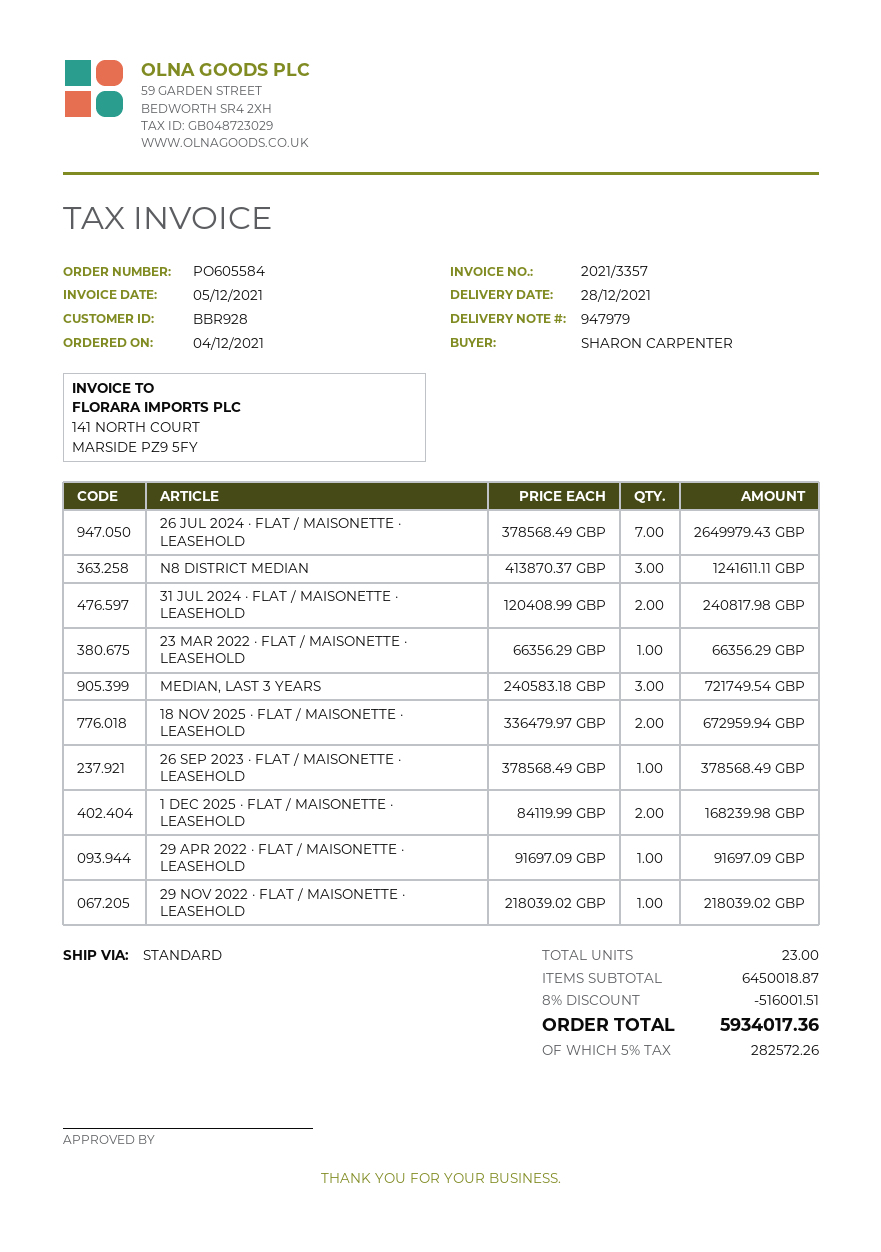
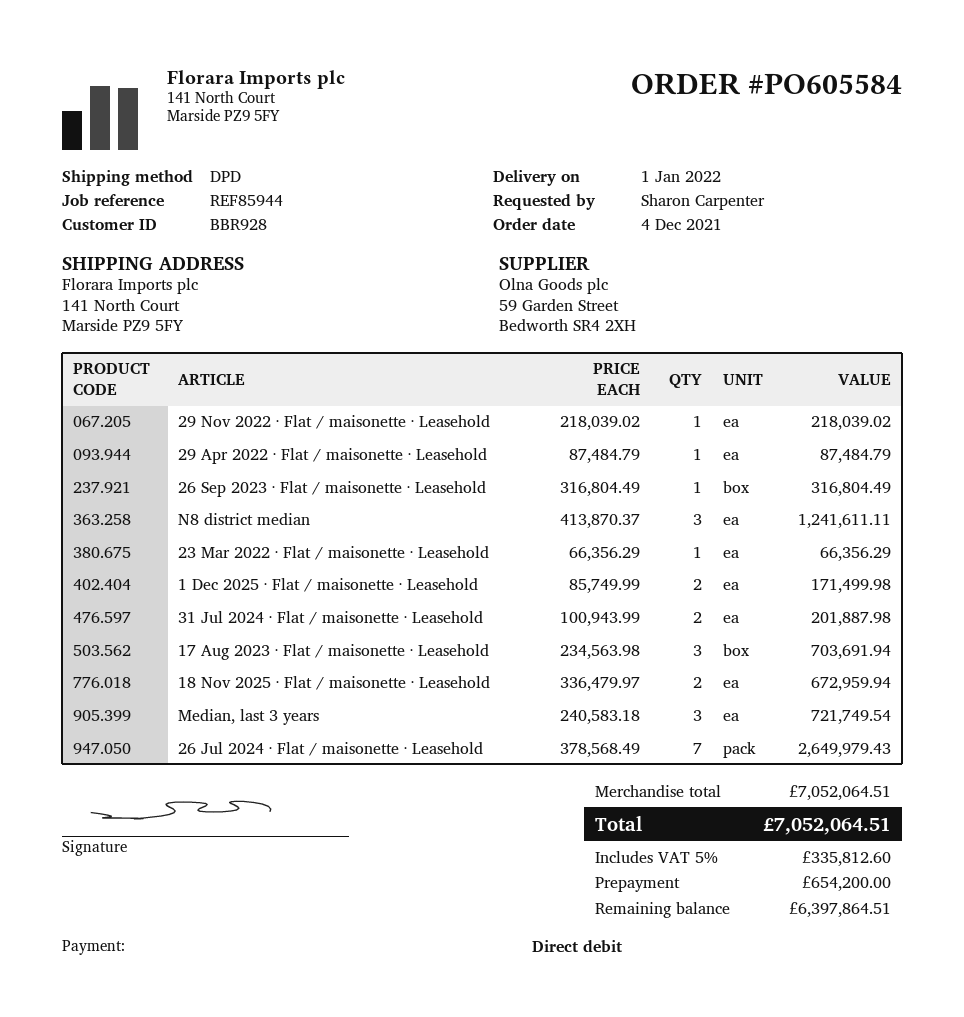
delivery date: 2021-12-28 -> 2022-01-01
shipping method: standard -> DPD
31 JUL 2024 · FLAT / MAISONETTE · LEASEHOLD: 2 x 120408.99 = 240817.98 -> 2 x 100943.99 = 201887.98
26 SEP 2023 · FLAT / MAISONETTE · LEASEHOLD: 1 x 378568.49 = 378568.49 -> 1 x 316804.49 = 316804.49
1 DEC 2025 · FLAT / MAISONETTE · LEASEHOLD: 2 x 84119.99 = 168239.98 -> 2 x 85749.99 = 171499.98
29 APR 2022 · FLAT / MAISONETTE · LEASEHOLD: 1 x 91697.09 = 91697.09 -> 1 x 87484.79 = 87484.79
17 Aug 2023 · Flat / maisonette · Leasehold: none -> 3 x 234563.98 = 703691.94
subtotal: 6450018.87 -> 7052064.51
discount: 8% = 516001.51 -> none
tax: 5% = 282572.26 -> 5% = 335812.60
total: 5934017.36 -> 7052064.51

